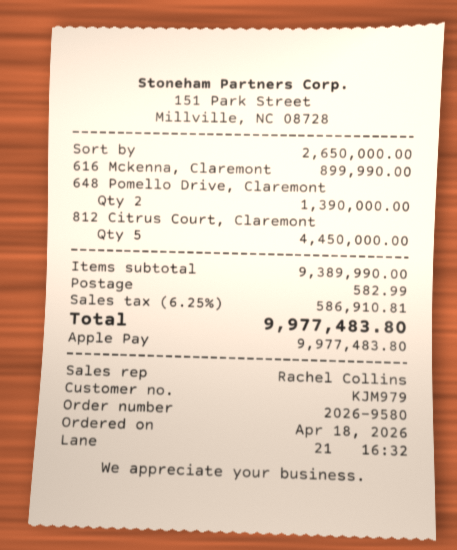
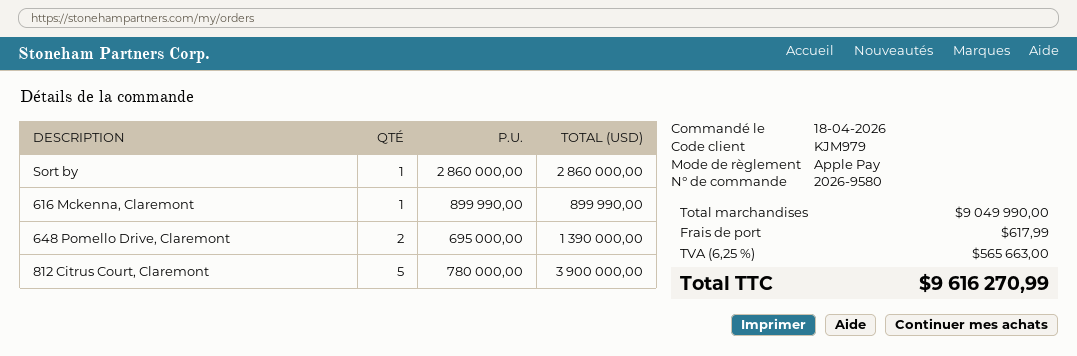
Sort by: 1 for 2650000.00 -> 1 for 2860000.00
812 Citrus Court, Claremont: 5 for 4450000.00 -> 5 for 3900000.00
subtotal: 9389990.00 -> 9049990.00
shipping: 582.99 -> 617.99
tax: 6.25% = 586910.81 -> 6.25% = 565663.00
total: 9977483.80 -> 9616270.99

